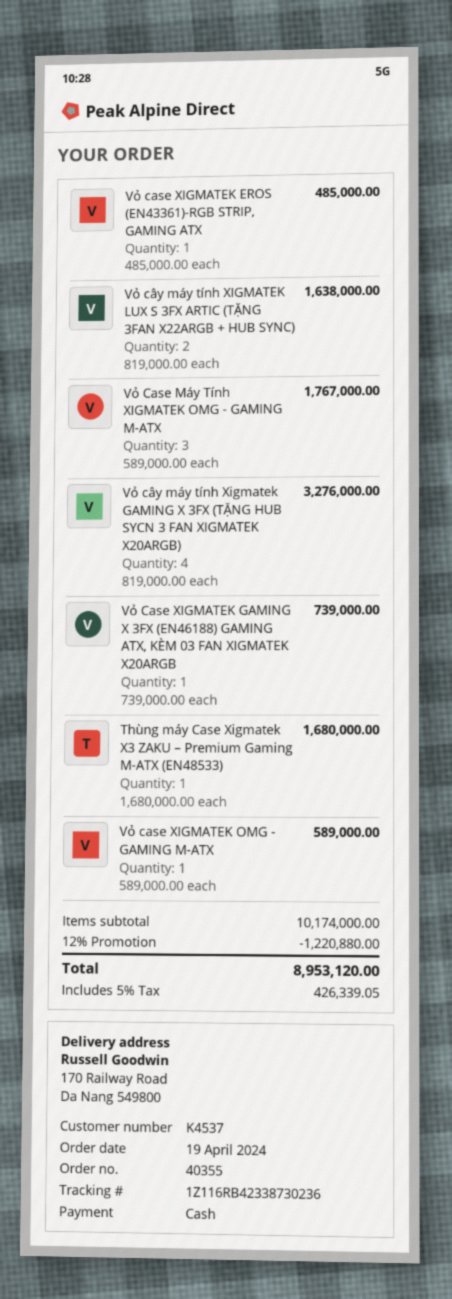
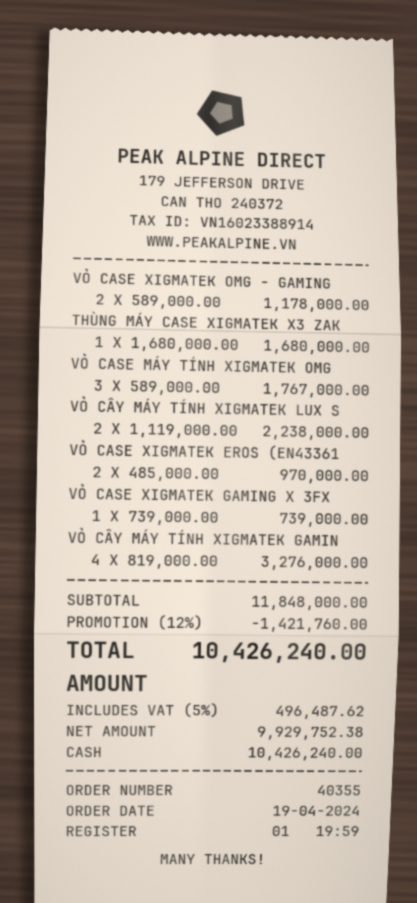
Vỏ case XIGMATEK EROS (EN43361)-RGB STRIP, GAMING ATX: 1 x 485000.00 = 485000.00 -> 2 x 485000.00 = 970000.00
Vỏ cây máy tính XIGMATEK LUX S 3FX ARTIC (TẶNG 3FAN X22ARGB + HUB SYNC): 2 x 819000.00 = 1638000.00 -> 2 x 1119000.00 = 2238000.00
Vỏ case XIGMATEK OMG - GAMING M-ATX: 1 x 589000.00 = 589000.00 -> 2 x 589000.00 = 1178000.00
subtotal: 10174000.00 -> 11848000.00
discount: 12% = 1220880.00 -> 12% = 1421760.00
tax: 5% = 426339.05 -> 5% = 496487.62
total: 8953120.00 -> 10426240.00

